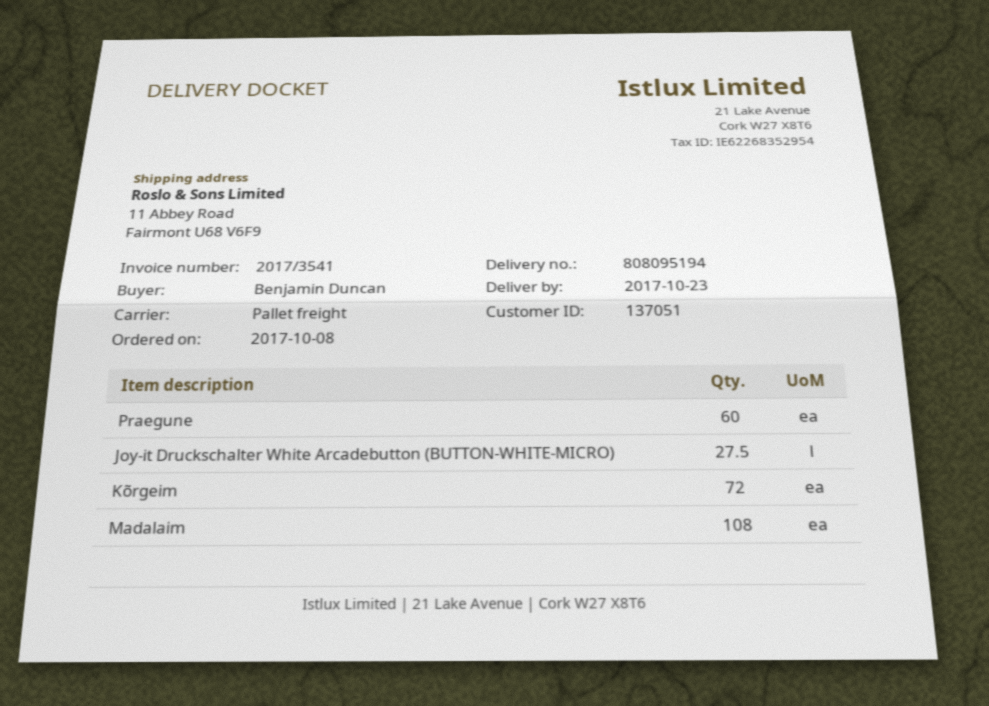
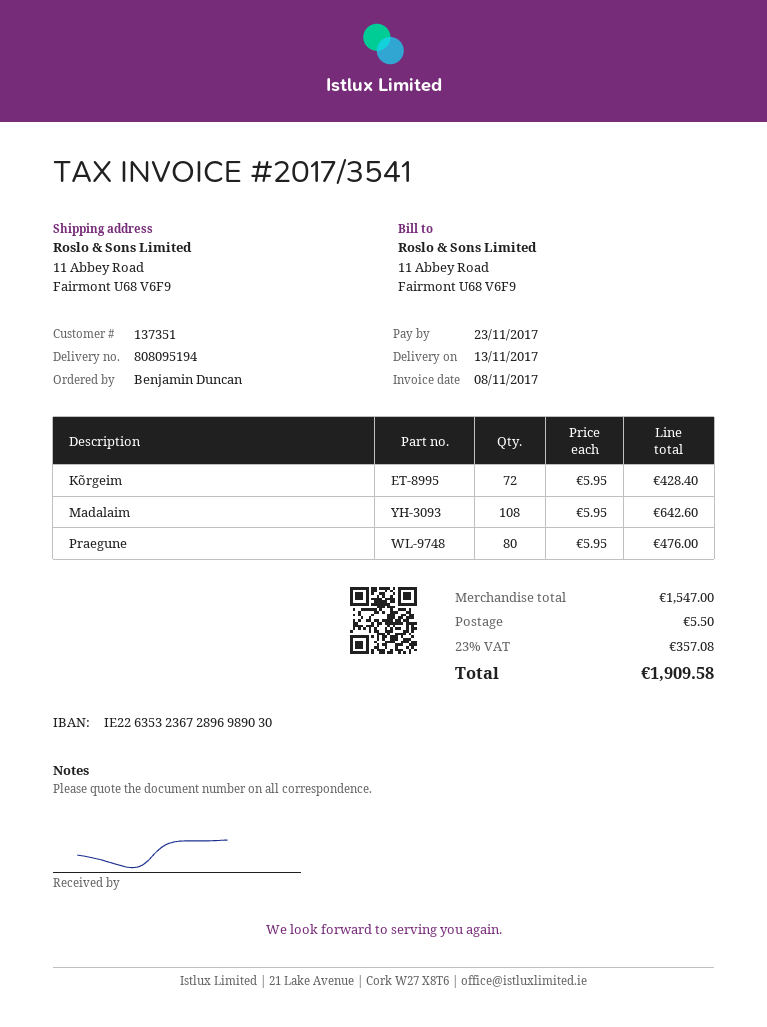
delivery date: 2017-10-23 -> 2017-11-13
customer number: 137051 -> 137351
Praegune: 60 -> 80
Joy-it Druckschalter White Arcadebutton (BUTTON-WHITE-MICRO): 27.5 -> none

